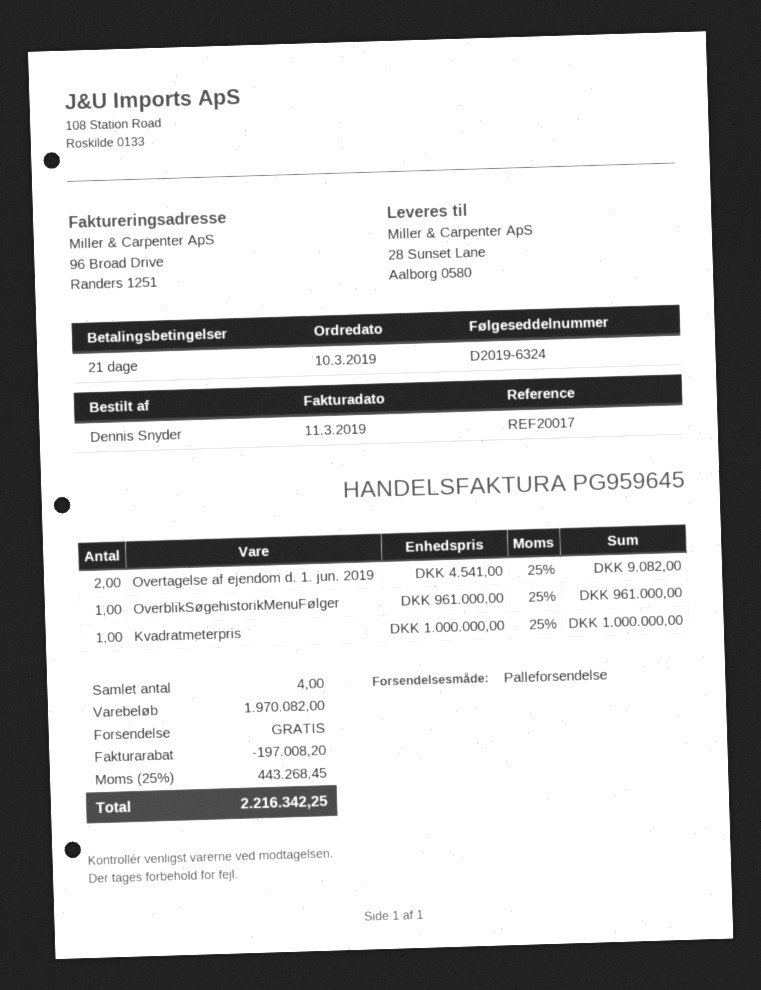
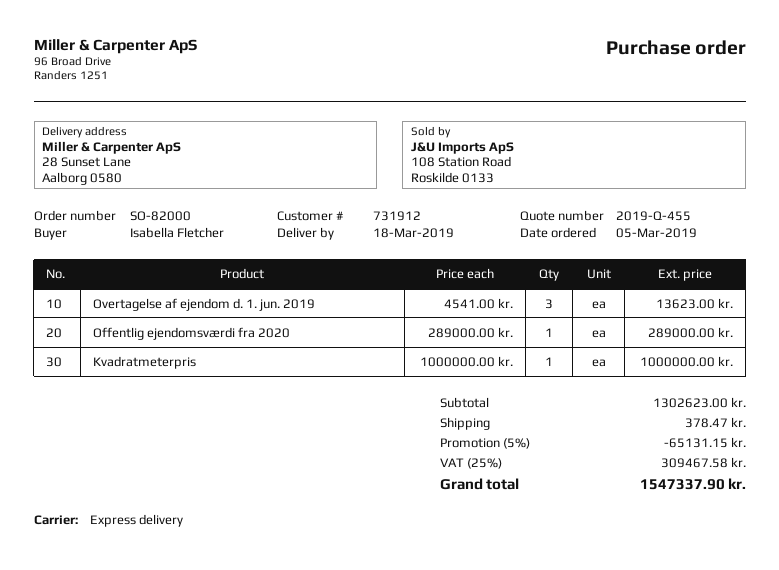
order date: 2019-03-10 -> 2019-03-05
ordered by: Dennis Snyder -> Isabella Fletcher
shipping method: pallet freight -> express
Overtagelse af ejendom d. 1. jun. 2019: 2 x 4541.00 = 9082.00 -> 3 x 4541.00 = 13623.00
OverblikSøgehistorikMenuFølger: 1 x 961000.00 = 961000.00 -> none
Offentlig ejendomsværdi fra 2020: none -> 1 x 289000.00 = 289000.00
subtotal: 1970082.00 -> 1302623.00
discount: 197008.20 -> 65131.15
shipping: 0.00 -> 378.47
tax: 25% = 443268.45 -> 25% = 309467.58
total: 2216342.25 -> 1547337.90

